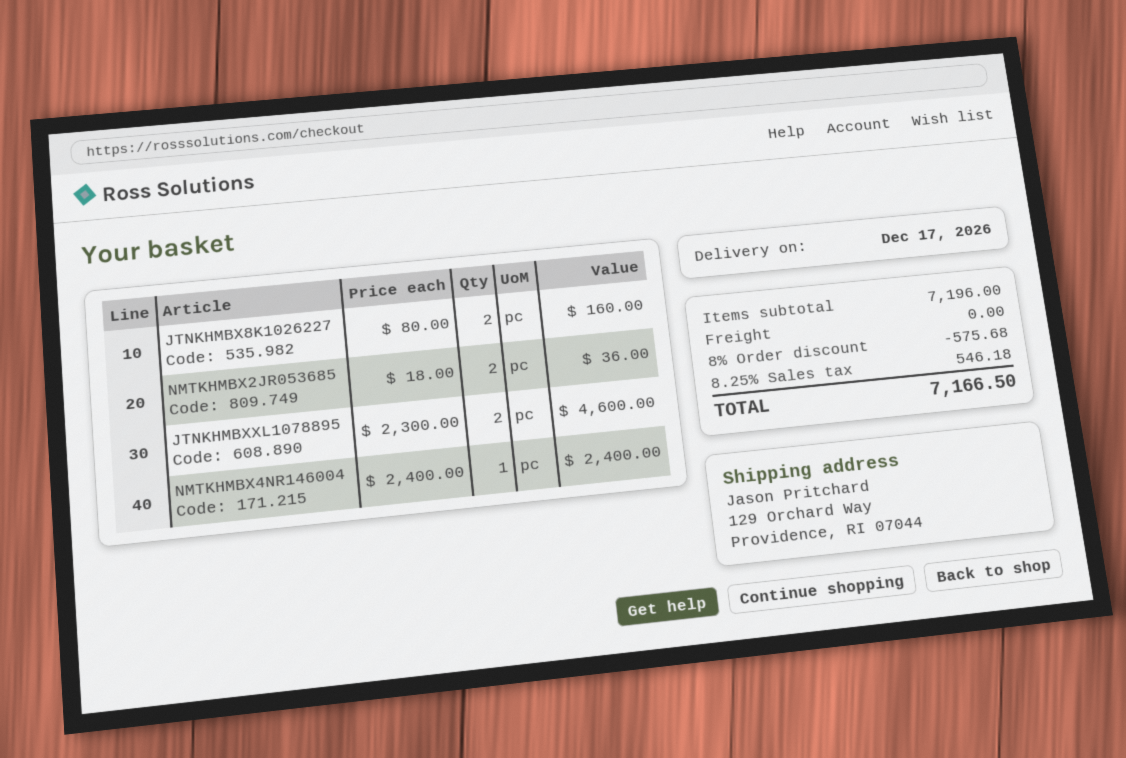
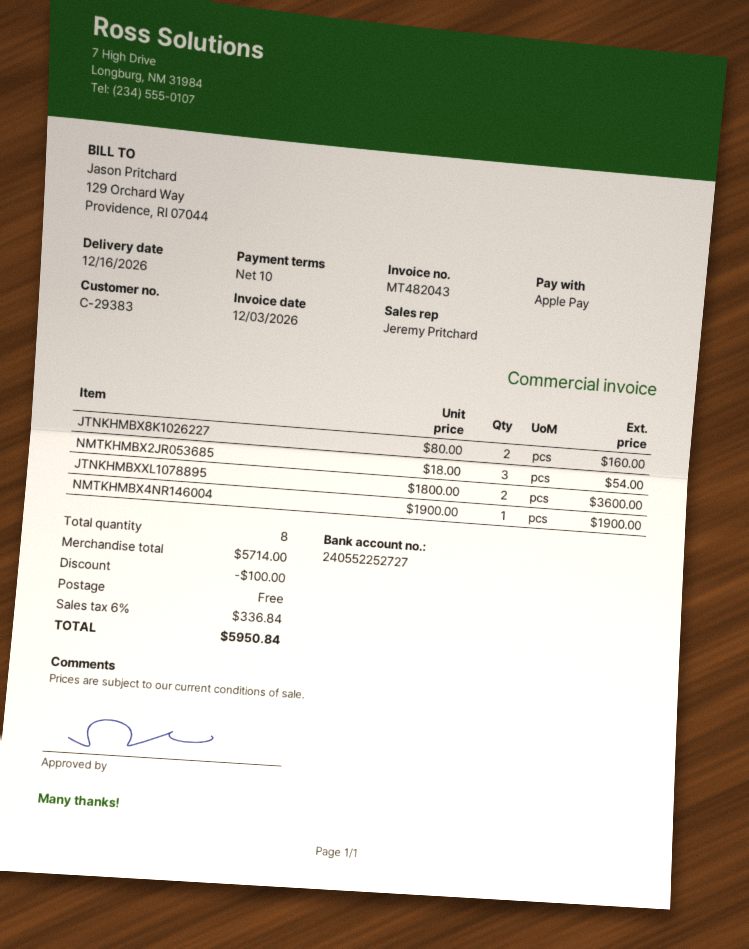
delivery date: 2026-12-17 -> 2026-12-16
NMTKHMBX2JR053685: 2 x 18.00 = 36.00 -> 3 x 18.00 = 54.00
JTNKHMBXXL1078895: 2 x 2300.00 = 4600.00 -> 2 x 1800.00 = 3600.00
NMTKHMBX4NR146004: 1 x 2400.00 = 2400.00 -> 1 x 1900.00 = 1900.00
subtotal: 7196.00 -> 5714.00
discount: 575.68 -> 100.00
tax: 8.25% = 546.18 -> 6% = 336.84
total: 7166.50 -> 5950.84

